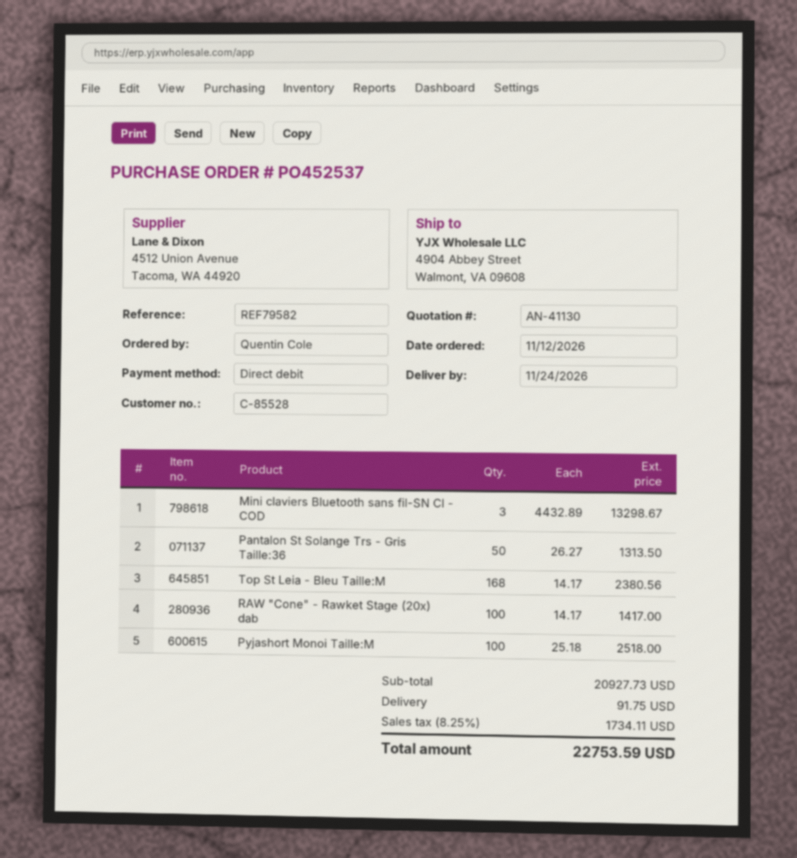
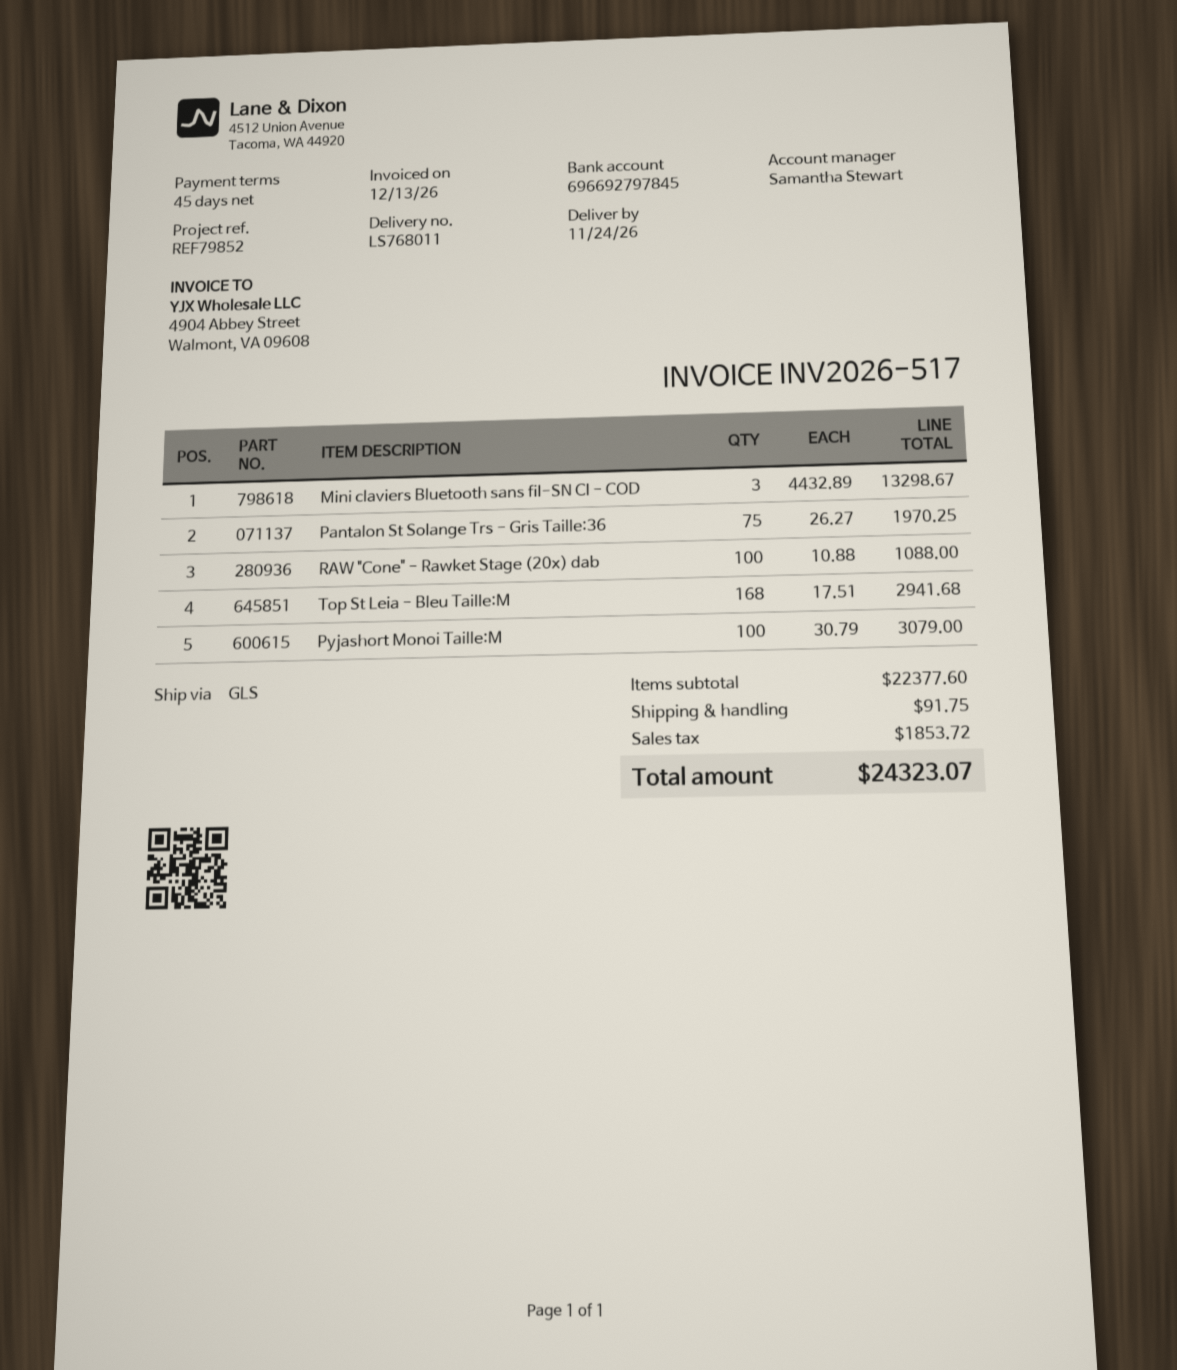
reference: REF79582 -> REF79852
Pantalon St Solange Trs - Gris Taille:36: 50 x 26.27 = 1313.50 -> 75 x 26.27 = 1970.25
Top St Leia - Bleu Taille:M: 168 x 14.17 = 2380.56 -> 168 x 17.51 = 2941.68
RAW "Cone" - Rawket Stage (20x) dab: 100 x 14.17 = 1417.00 -> 100 x 10.88 = 1088.00
Pyjashort Monoi Taille:M: 100 x 25.18 = 2518.00 -> 100 x 30.79 = 3079.00
subtotal: 20927.73 -> 22377.60
tax: 1734.11 -> 1853.72
total: 22753.59 -> 24323.07

